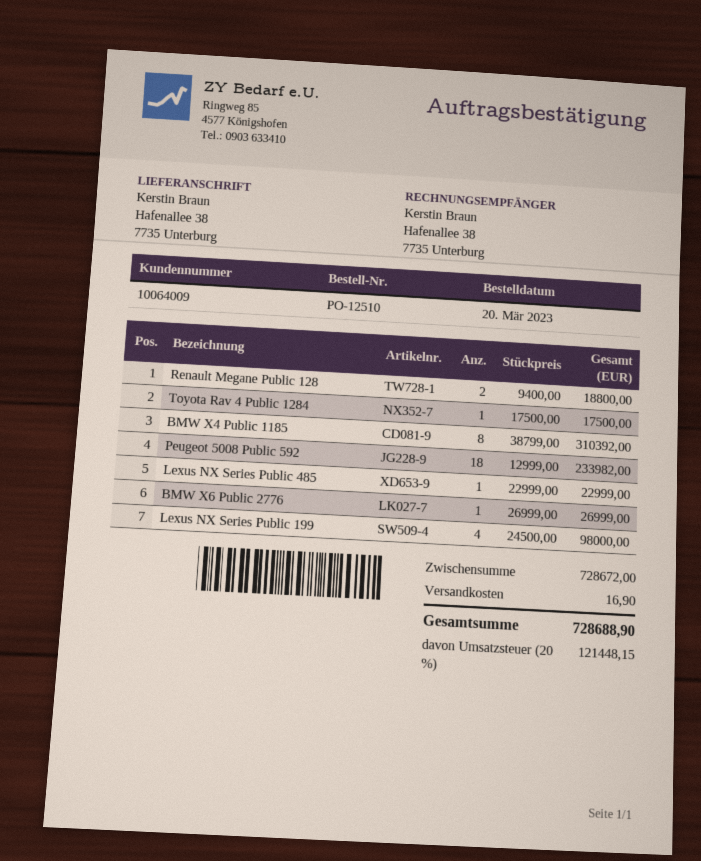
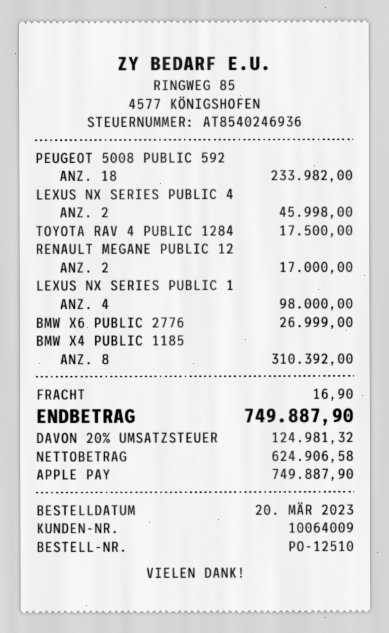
Renault Megane Public 128: 2 for 18800.00 -> 2 for 17000.00
Lexus NX Series Public 485: 1 for 22999.00 -> 2 for 45998.00
tax: 20% = 121448.15 -> 20% = 124981.32
total: 728688.90 -> 749887.90

